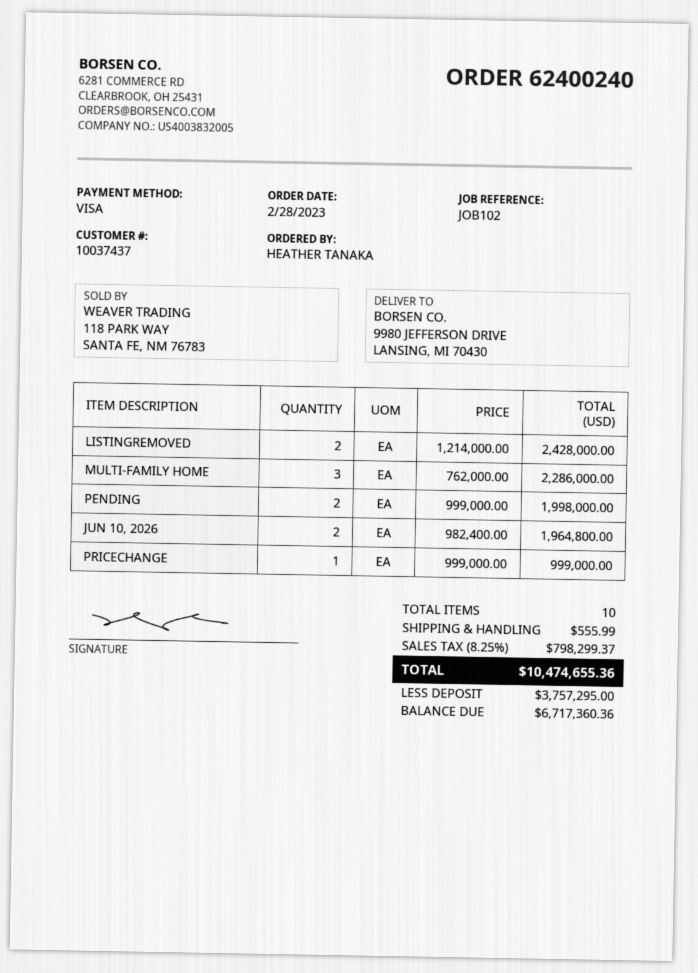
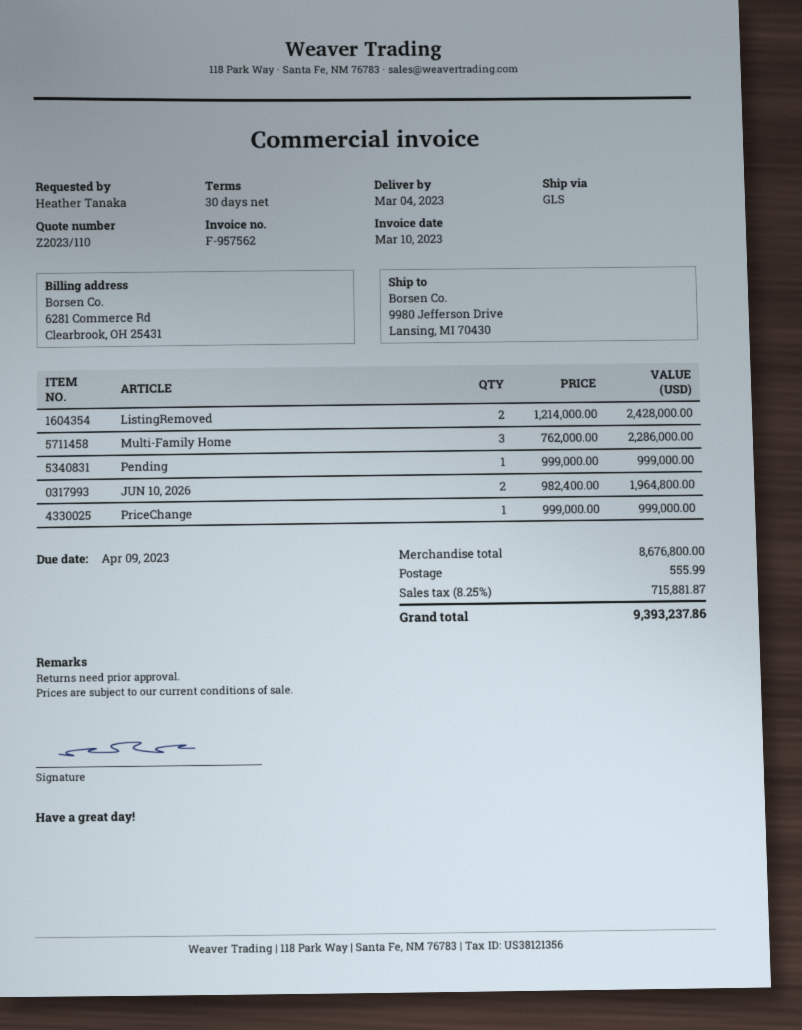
PENDING: 2 x 999000.00 = 1998000.00 -> 1 x 999000.00 = 999000.00
tax: 8.25% = 798299.37 -> 8.25% = 715881.87
total: 10474655.36 -> 9393237.86

